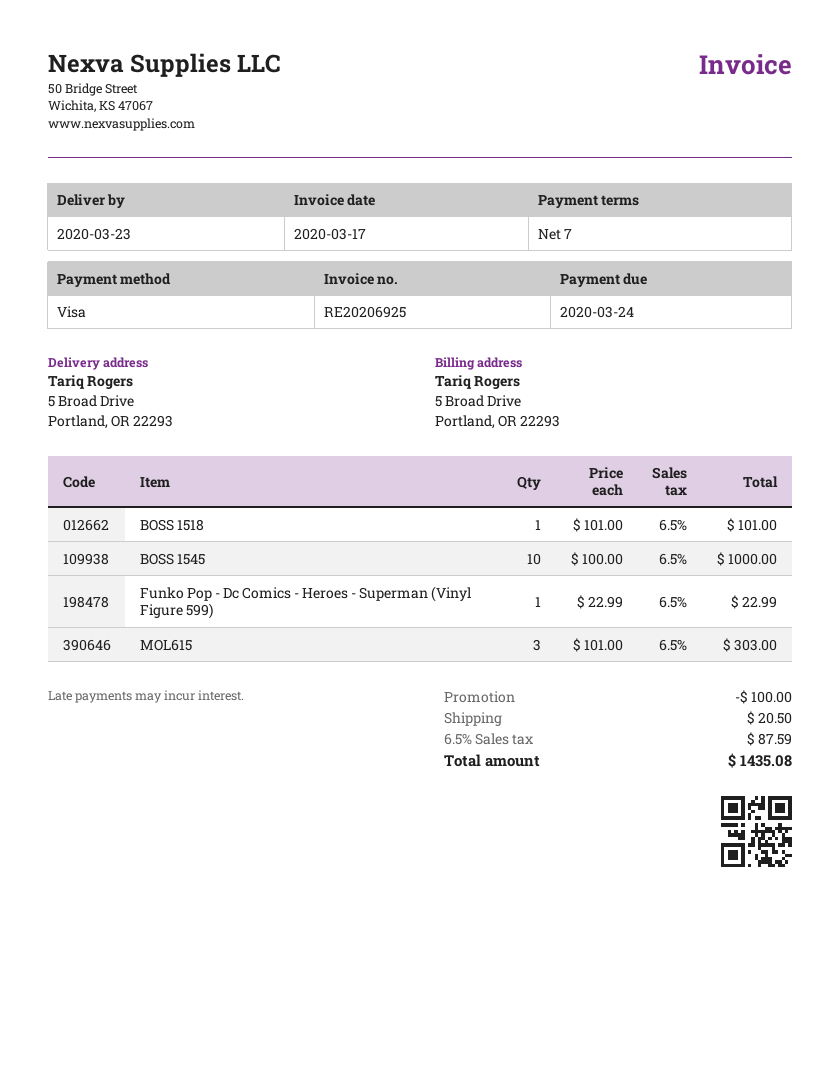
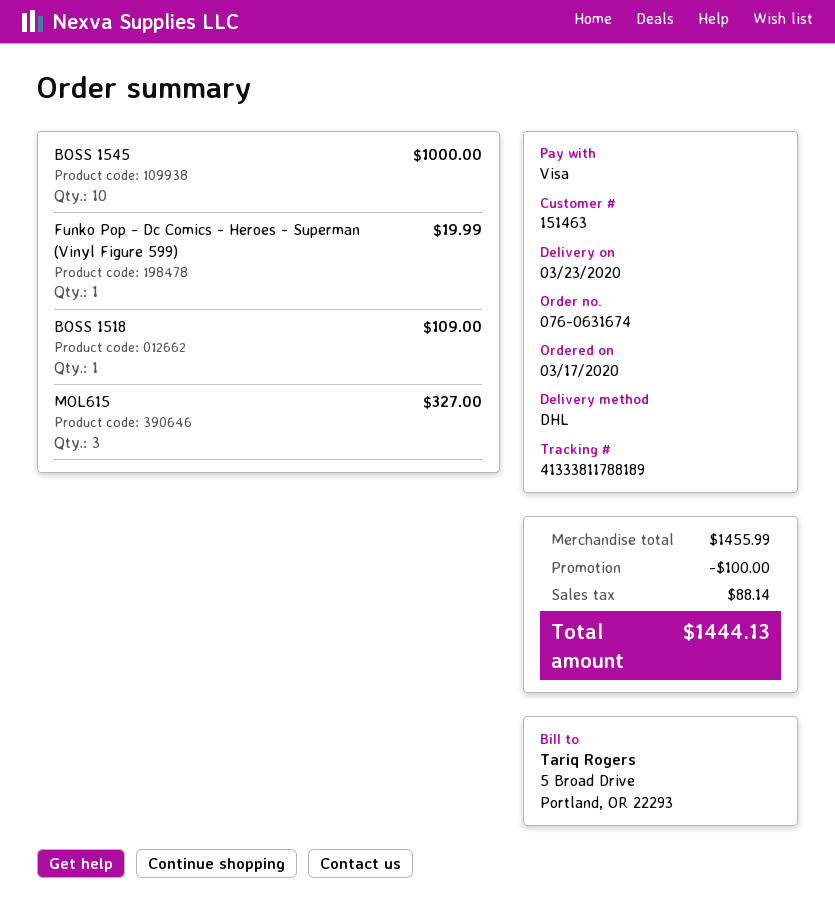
BOSS 1518: 1 for 101.00 -> 1 for 109.00
Funko Pop - Dc Comics - Heroes - Superman (Vinyl Figure 599): 1 for 22.99 -> 1 for 19.99
MOL615: 3 for 303.00 -> 3 for 327.00
shipping: 20.50 -> none
tax: 87.59 -> 88.14
total: 1435.08 -> 1444.13

